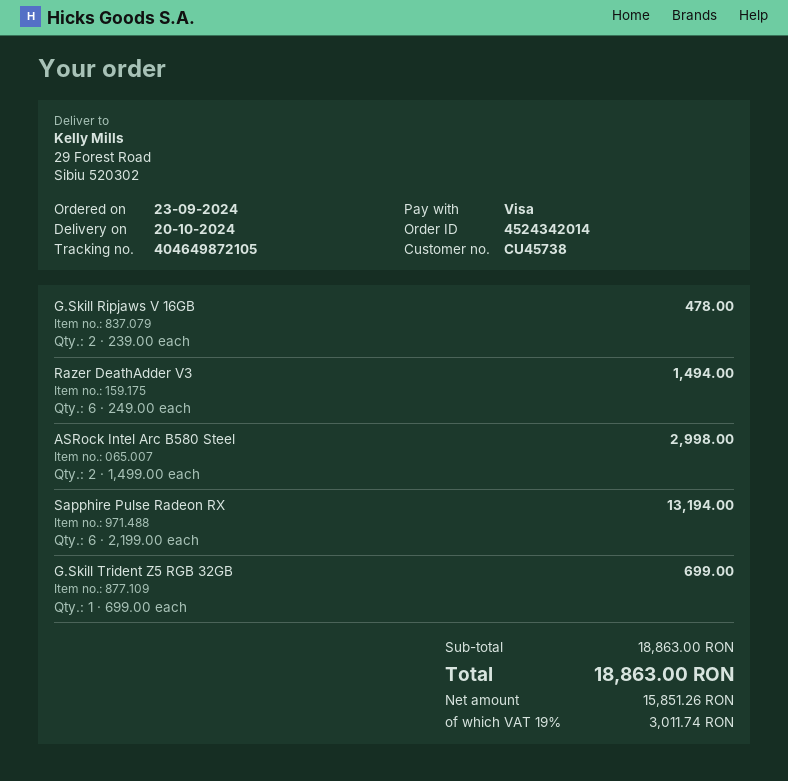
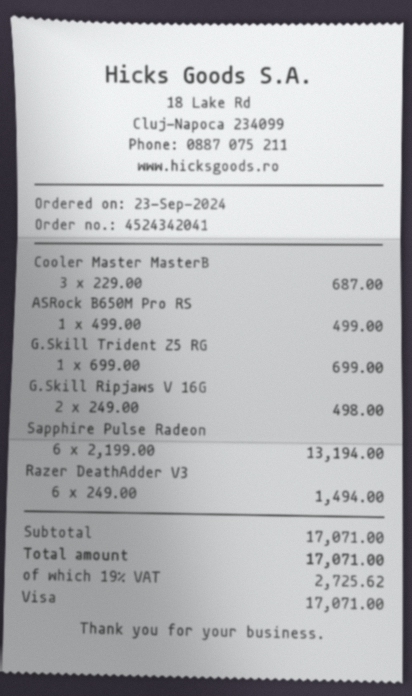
order number: 4524342014 -> 4524342041
G.Skill Ripjaws V 16GB: 2 x 239.00 = 478.00 -> 2 x 249.00 = 498.00
ASRock Intel Arc B580 Steel: 2 x 1499.00 = 2998.00 -> none
Cooler Master MasterB: none -> 3 x 229.00 = 687.00
ASRock B650M Pro RS: none -> 1 x 499.00 = 499.00
subtotal: 18863.00 -> 17071.00
tax: 19% = 3011.74 -> 19% = 2725.62
total: 18863.00 -> 17071.00

